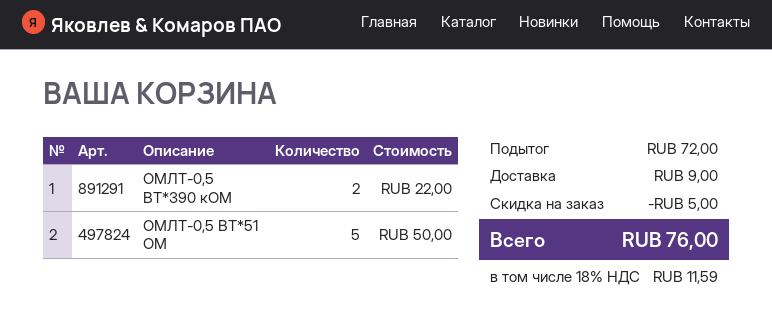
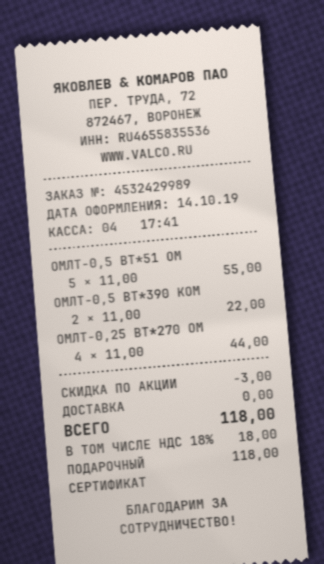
ОМЛТ-0,5 ВТ*51 ОМ: 5 for 50.00 -> 5 for 55.00
ОМЛТ-0,25 ВТ*270 ОМ: none -> 4 for 44.00
discount: 5.00 -> 3.00
shipping: 9.00 -> 0.00
tax: 18% = 11.59 -> 18% = 18.00
total: 76.00 -> 118.00

